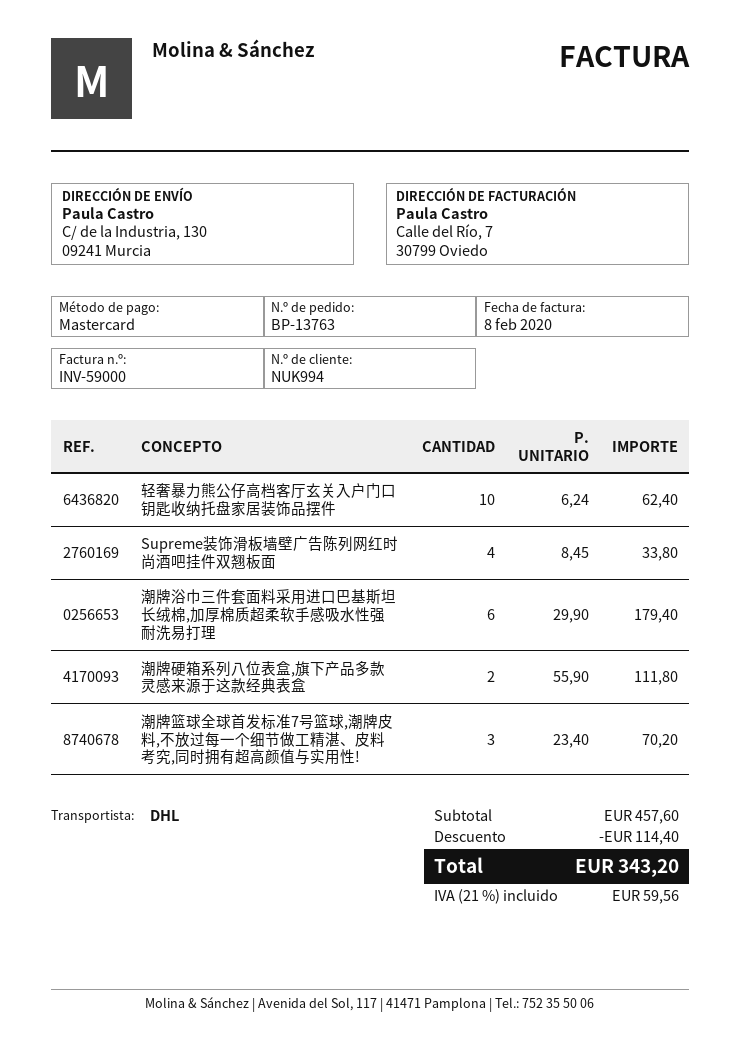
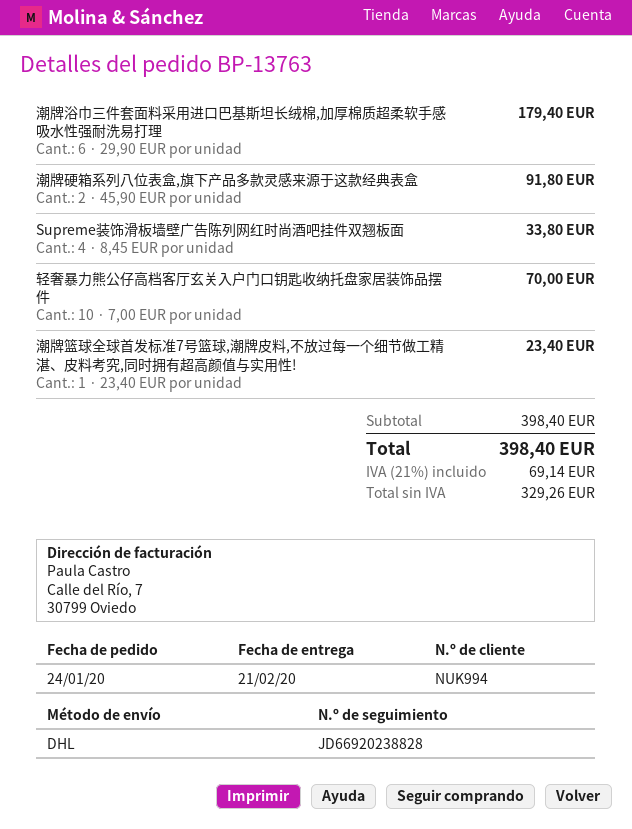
轻奢暴力熊公仔高档客厅玄关入户门口钥匙收纳托盘家居装饰品摆件: 10 x 6.24 = 62.40 -> 10 x 7.00 = 70.00
潮牌硬箱系列八位表盒,旗下产品多款灵感来源于这款经典表盒: 2 x 55.90 = 111.80 -> 2 x 45.90 = 91.80
潮牌篮球全球首发标准7号篮球,潮牌皮料,不放过每一个细节做工精湛、皮料考究,同时拥有超高颜值与实用性!: 3 x 23.40 = 70.20 -> 1 x 23.40 = 23.40
subtotal: 457.60 -> 398.40
discount: 114.40 -> none
tax: 21% = 59.56 -> 21% = 69.14
total: 343.20 -> 398.40

